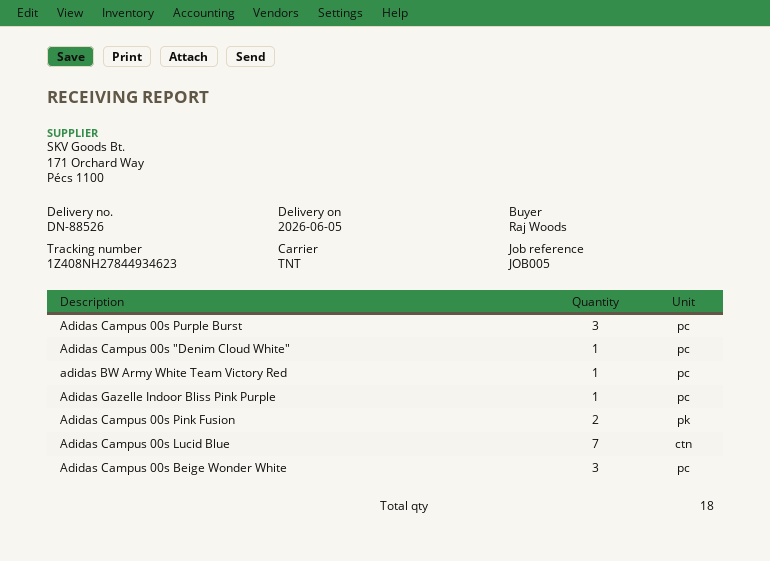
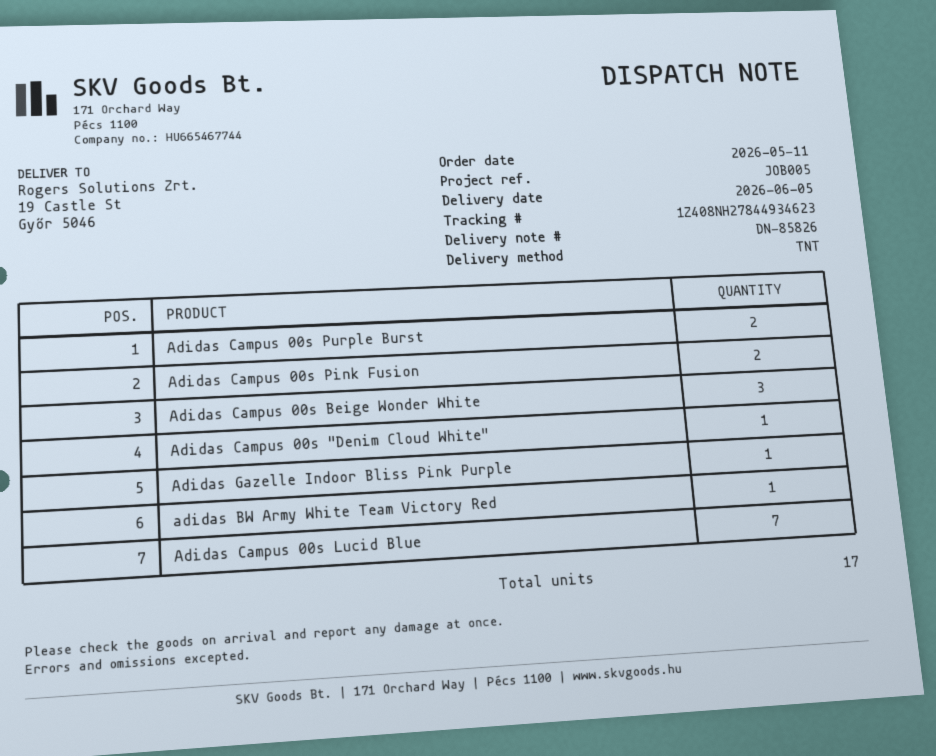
delivery note number: DN-88526 -> DN-85826
Adidas Campus 00s Purple Burst: 3 -> 2
total quantity: 18 -> 17

